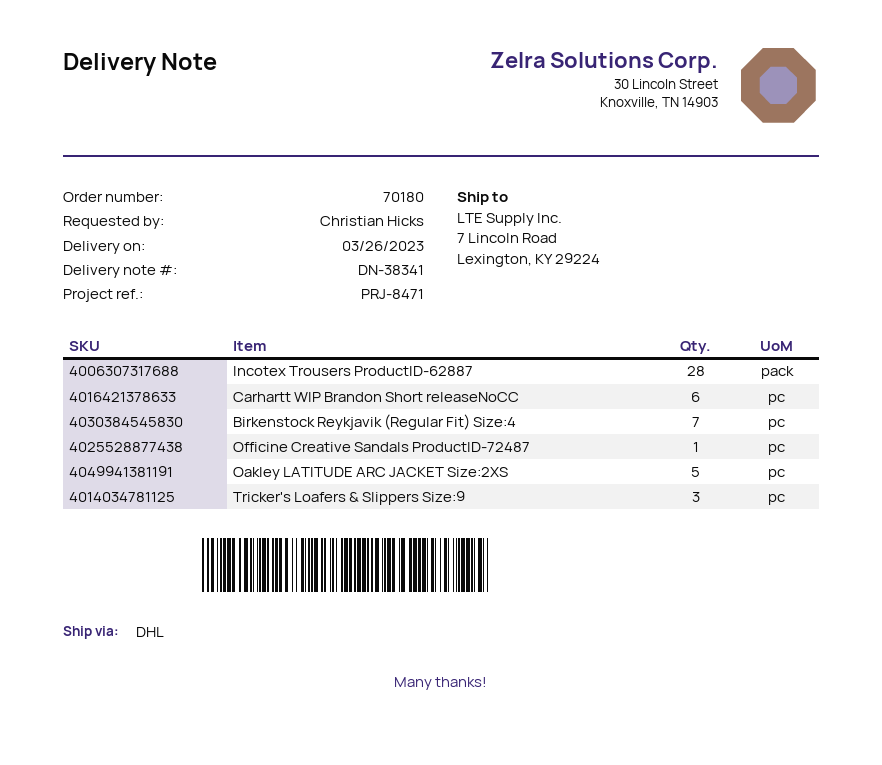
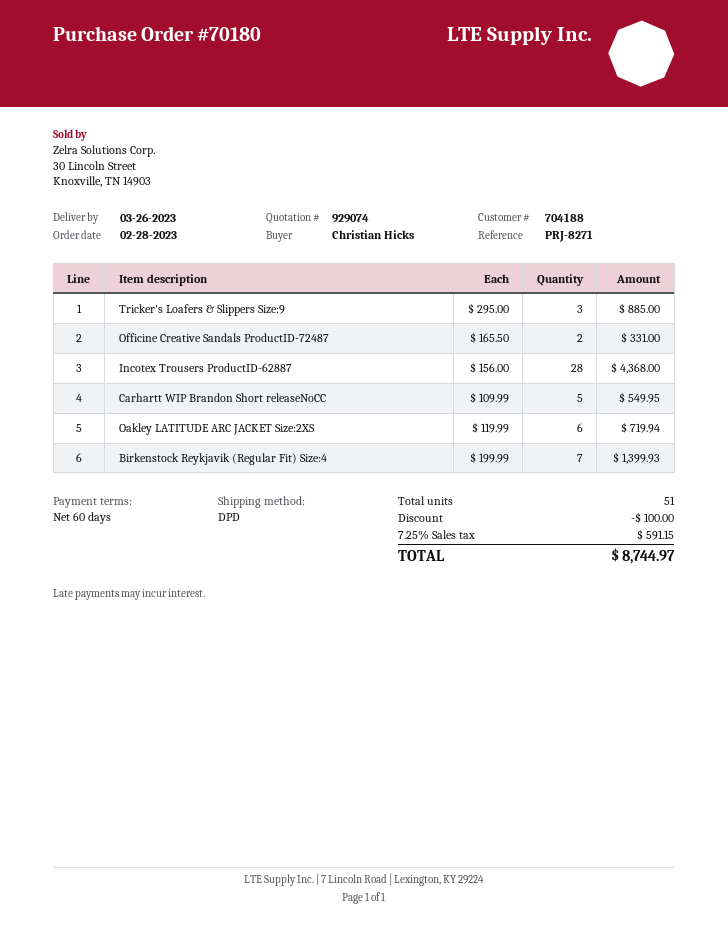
reference: PRJ-8471 -> PRJ-8271
shipping method: DHL -> DPD
Carhartt WIP Brandon Short releaseNoCC: 6 -> 5
Officine Creative Sandals ProductID-72487: 1 -> 2
Oakley LATITUDE ARC JACKET Size:2XS: 5 -> 6

